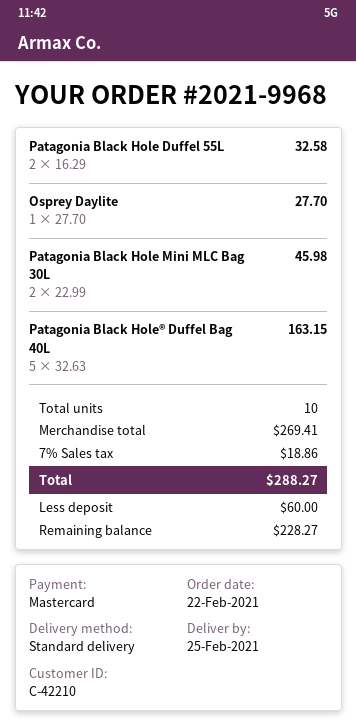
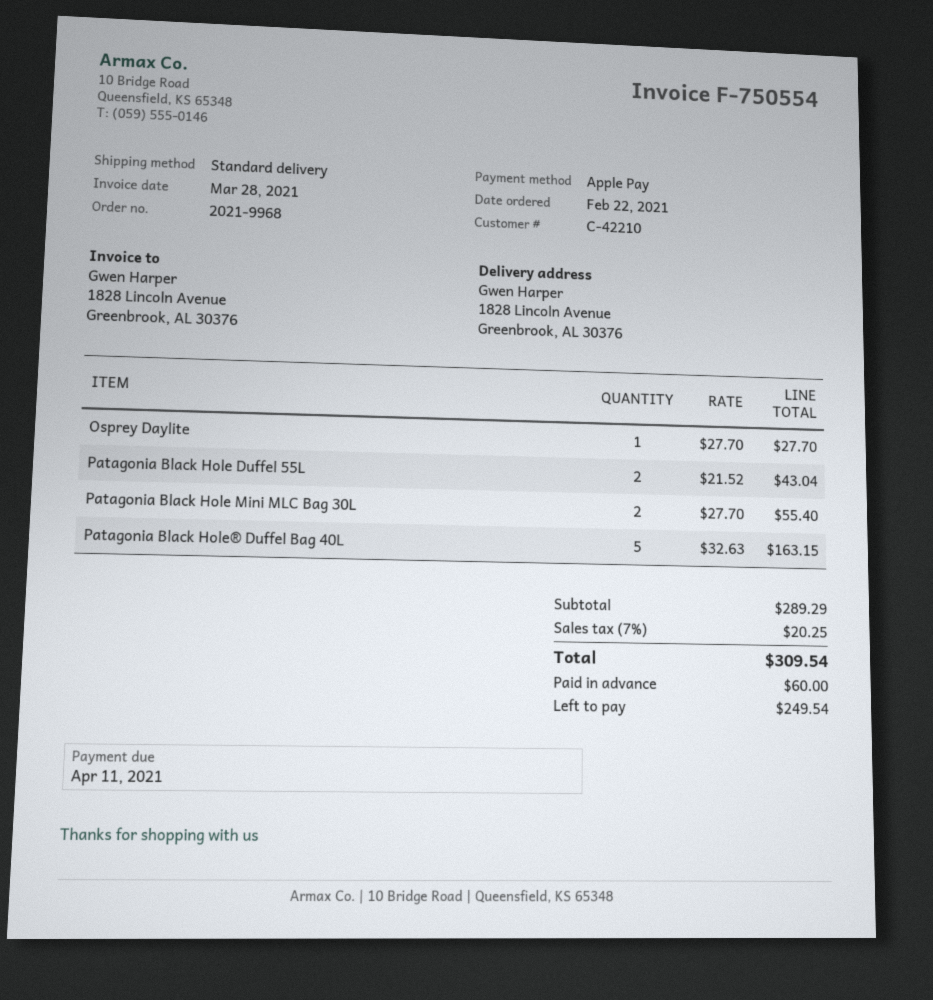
payment method: Mastercard -> Apple Pay
Patagonia Black Hole Duffel 55L: 2 x 16.29 = 32.58 -> 2 x 21.52 = 43.04
Patagonia Black Hole Mini MLC Bag 30L: 2 x 22.99 = 45.98 -> 2 x 27.70 = 55.40
subtotal: 269.41 -> 289.29
tax: 7% = 18.86 -> 7% = 20.25
total: 288.27 -> 309.54
balance: 228.27 -> 249.54

